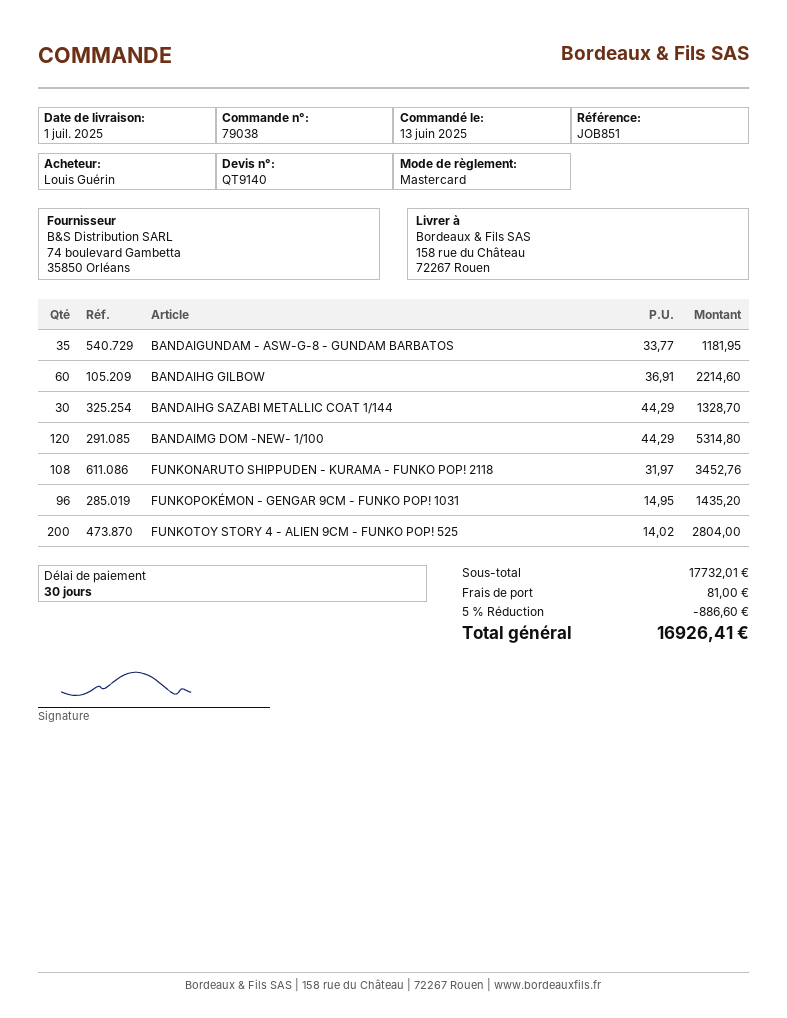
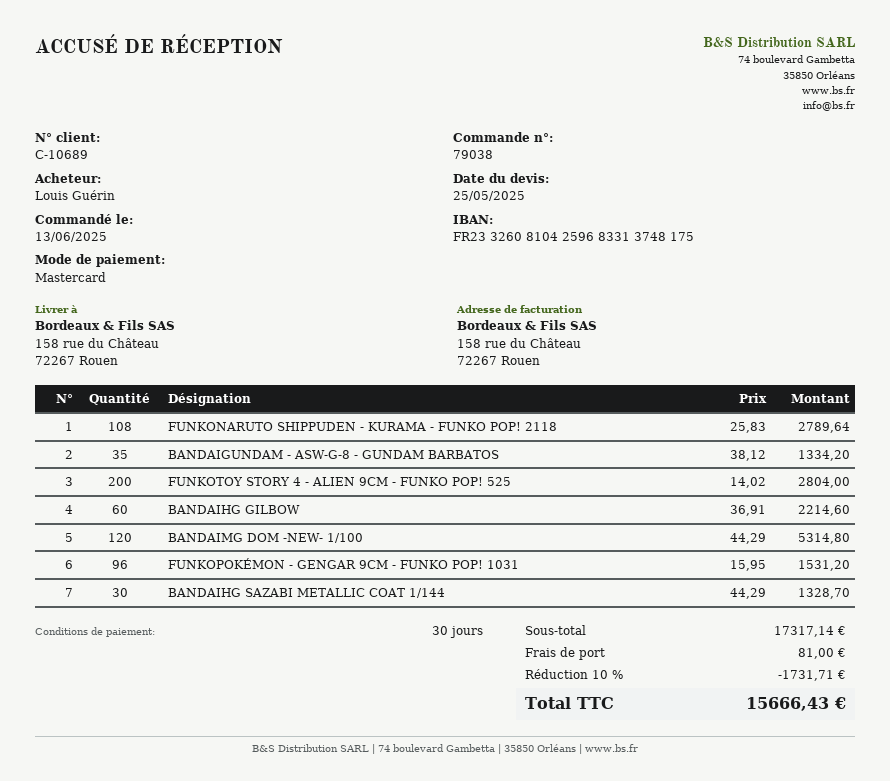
BANDAIGUNDAM - ASW-G-8 - GUNDAM BARBATOS: 35 x 33.77 = 1181.95 -> 35 x 38.12 = 1334.20
FUNKONARUTO SHIPPUDEN - KURAMA - FUNKO POP! 2118: 108 x 31.97 = 3452.76 -> 108 x 25.83 = 2789.64
FUNKOPOKÉMON - GENGAR 9CM - FUNKO POP! 1031: 96 x 14.95 = 1435.20 -> 96 x 15.95 = 1531.20
subtotal: 17732.01 -> 17317.14
discount: 5% = 886.60 -> 10% = 1731.71
total: 16926.41 -> 15666.43

